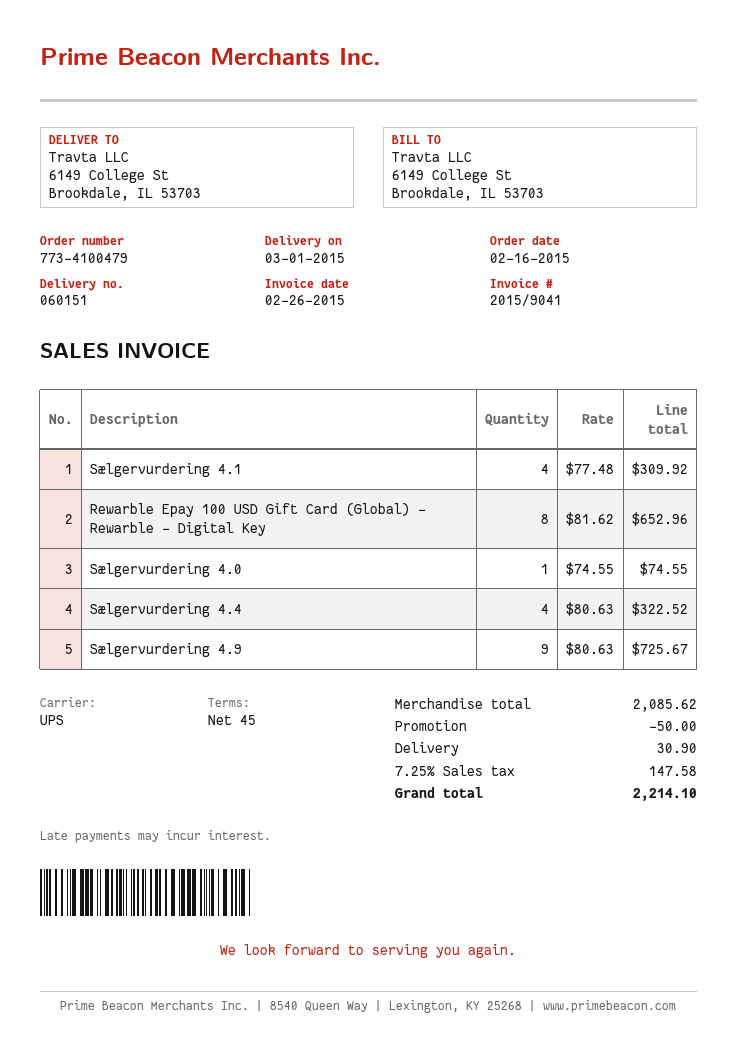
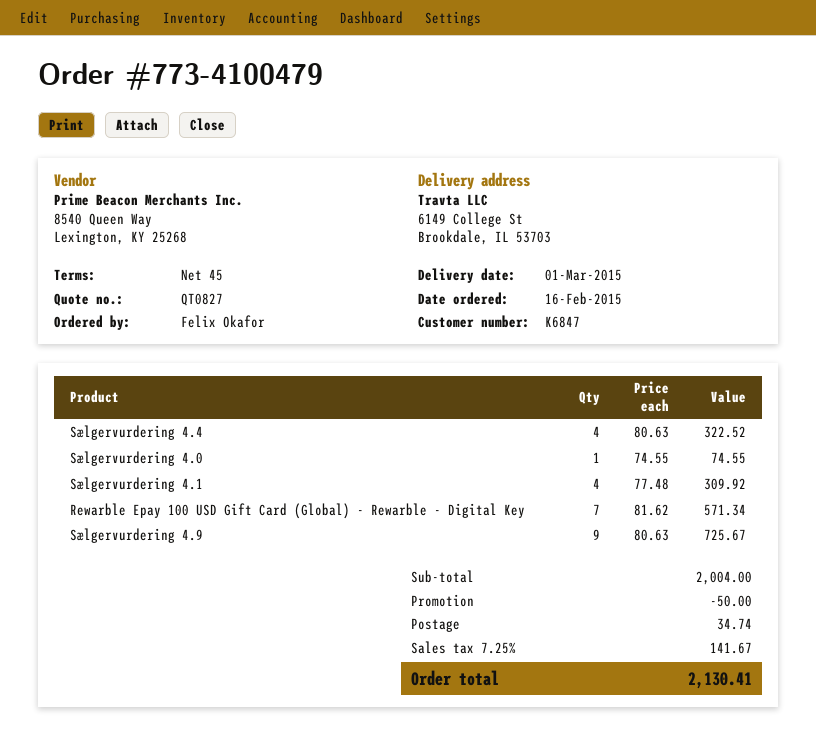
Rewarble Epay 100 USD Gift Card (Global) - Rewarble - Digital Key: 8 x 81.62 = 652.96 -> 7 x 81.62 = 571.34
subtotal: 2085.62 -> 2004.00
shipping: 30.90 -> 34.74
tax: 7.25% = 147.58 -> 7.25% = 141.67
total: 2214.10 -> 2130.41

